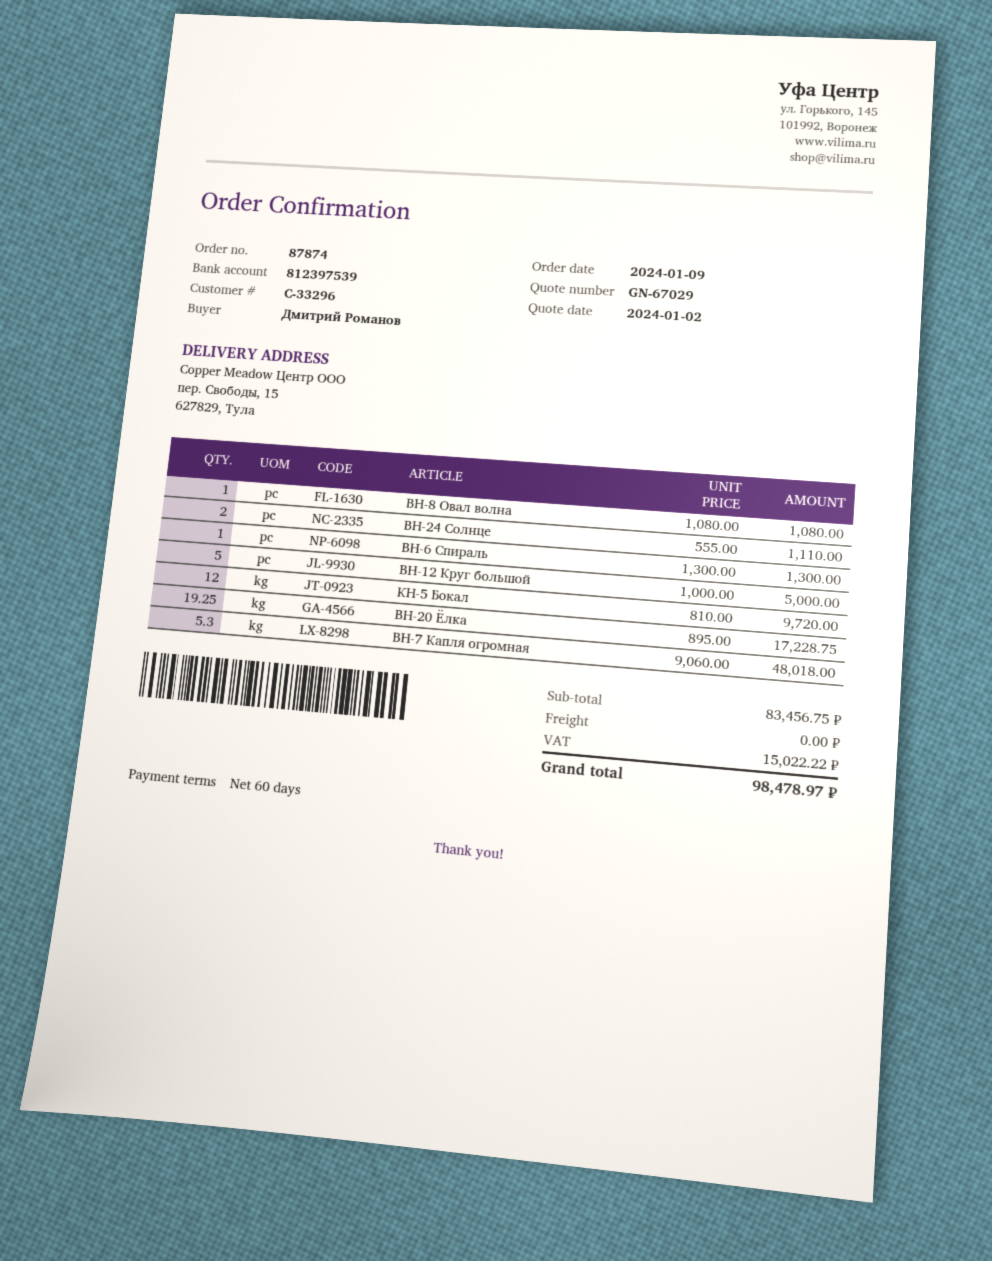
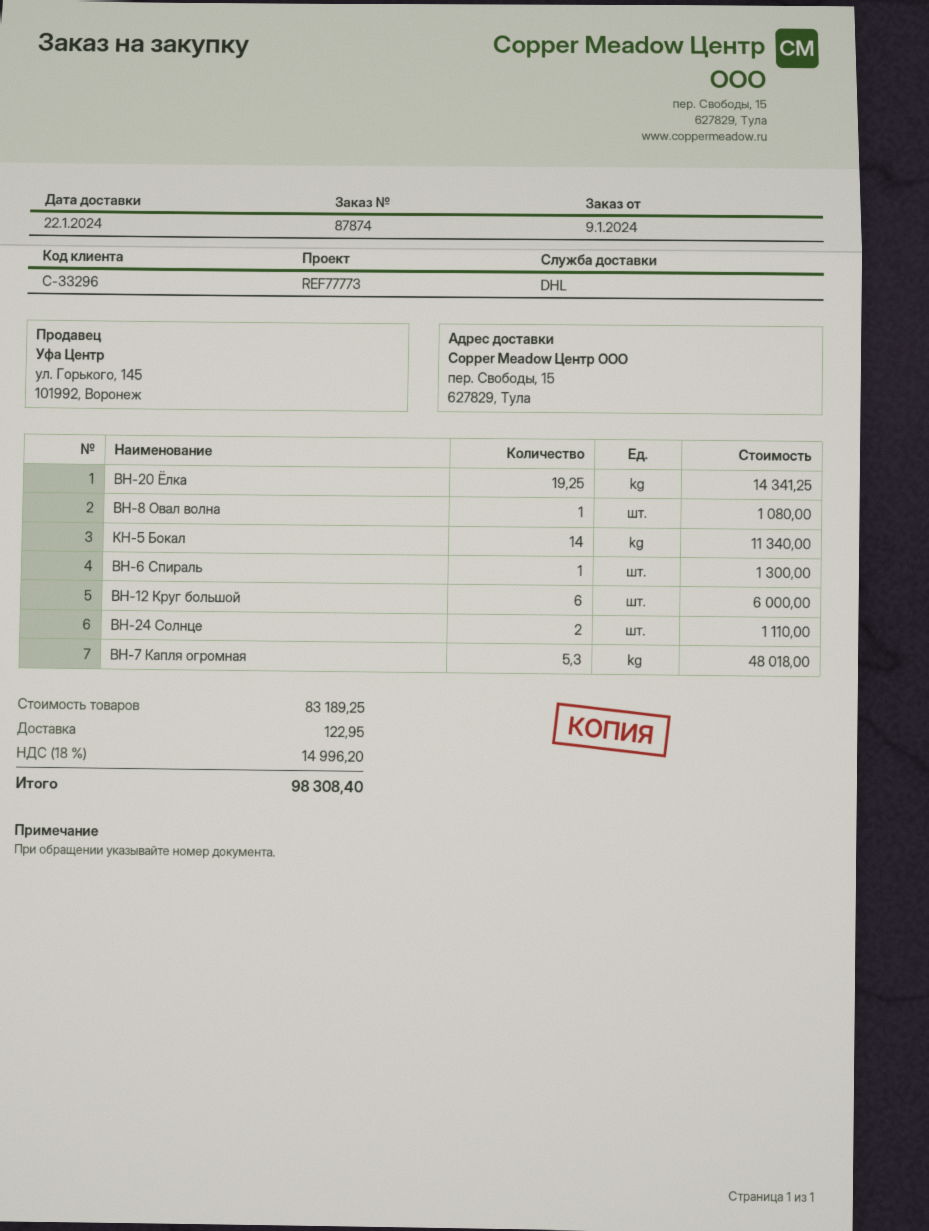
ВН-12 Круг большой: 5 for 5000.00 -> 6 for 6000.00
КН-5 Бокал: 12 for 9720.00 -> 14 for 11340.00
ВН-20 Ёлка: 19.25 for 17228.75 -> 19.25 for 14341.25
subtotal: 83456.75 -> 83189.25
shipping: 0.00 -> 122.95
tax: 15022.22 -> 14996.20
total: 98478.97 -> 98308.40

